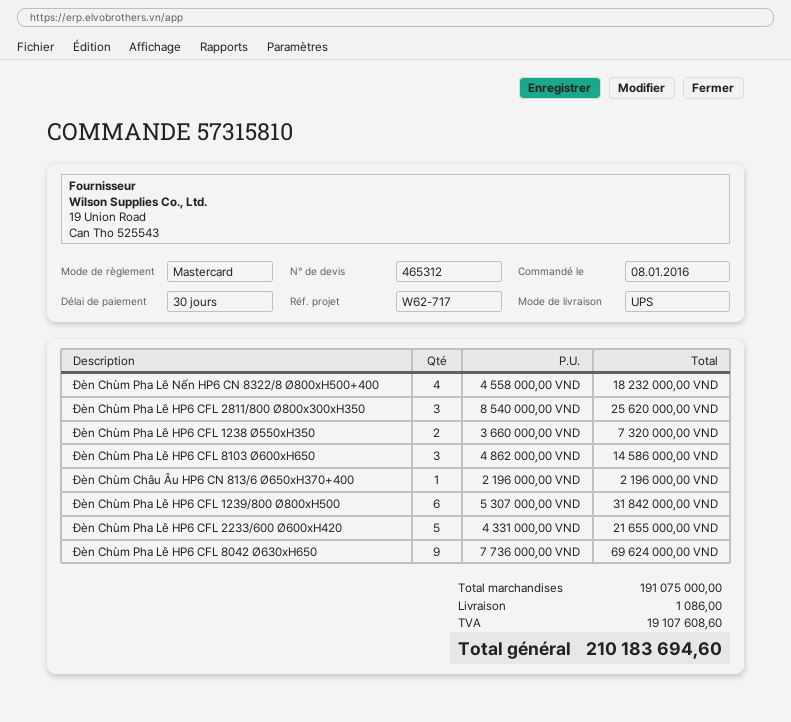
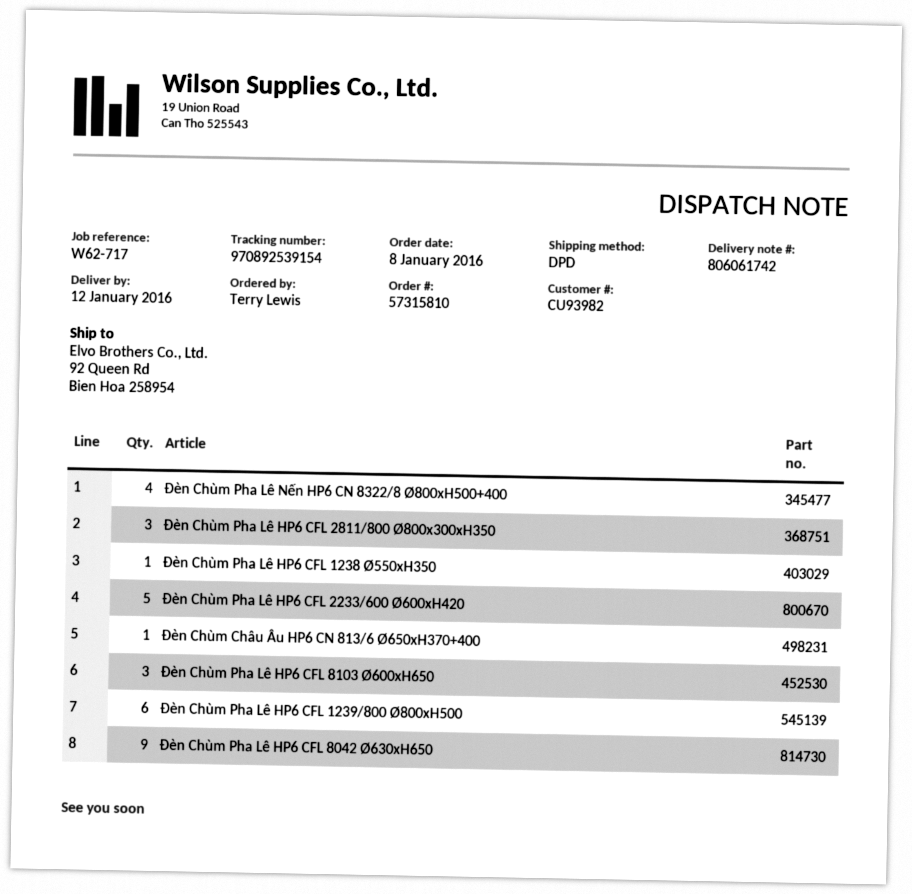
shipping method: UPS -> DPD
Đèn Chùm Pha Lê HP6 CFL 1238 Ø550xH350: 2 -> 1

